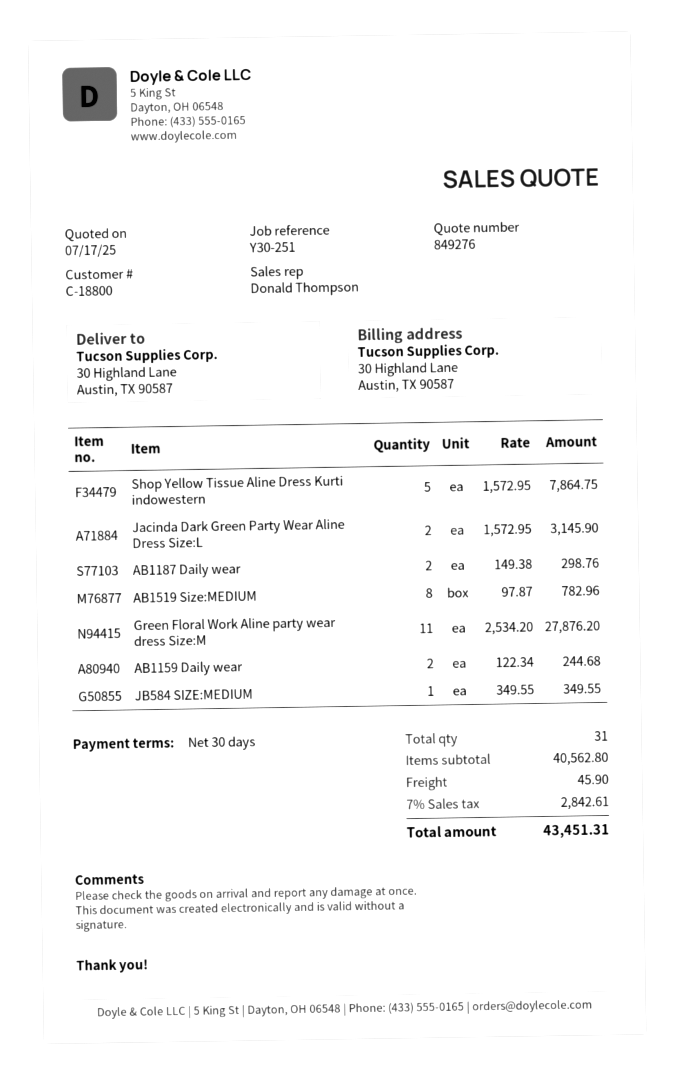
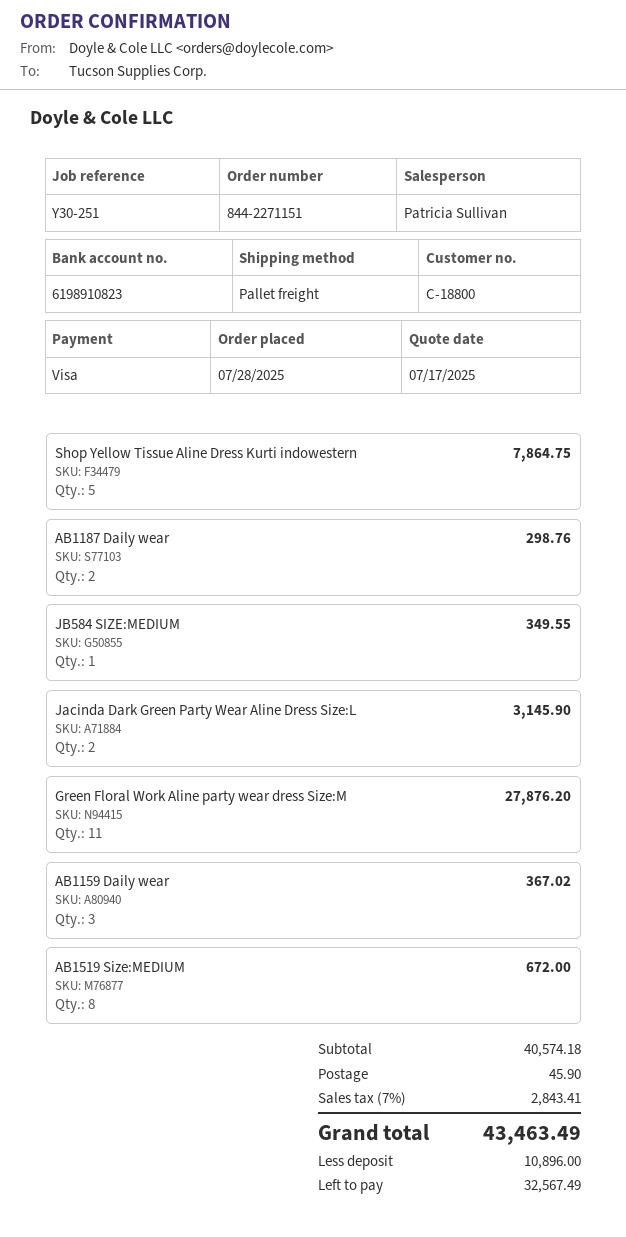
sales rep: Donald Thompson -> Patricia Sullivan
AB1519 Size:MEDIUM: 8 for 782.96 -> 8 for 672.00
AB1159 Daily wear: 2 for 244.68 -> 3 for 367.02
subtotal: 40562.80 -> 40574.18
tax: 7% = 2842.61 -> 7% = 2843.41
total: 43451.31 -> 43463.49

